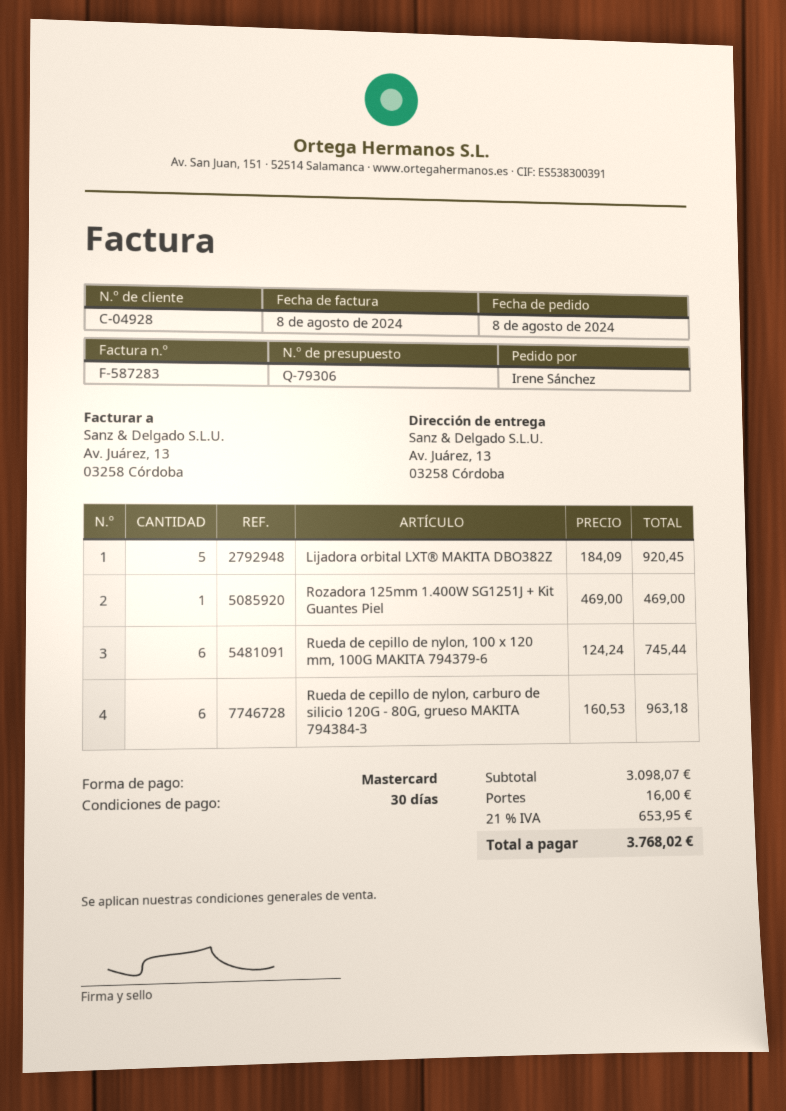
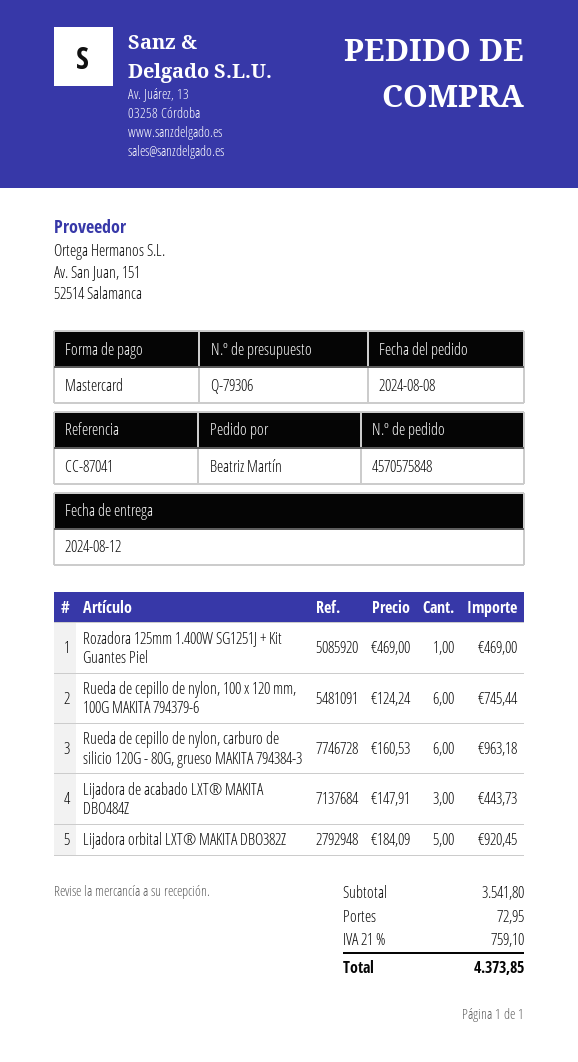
ordered by: Irene Sánchez -> Beatriz Martín
Lijadora de acabado LXT® MAKITA DBO484Z: none -> 3 x 147.91 = 443.73
subtotal: 3098.07 -> 3541.80
shipping: 16.00 -> 72.95
tax: 21% = 653.95 -> 21% = 759.10
total: 3768.02 -> 4373.85

